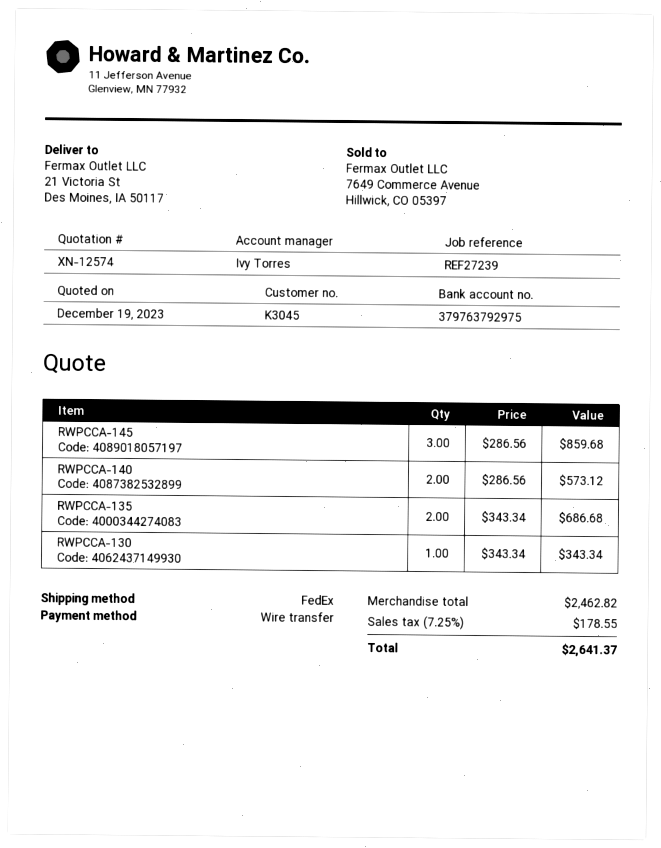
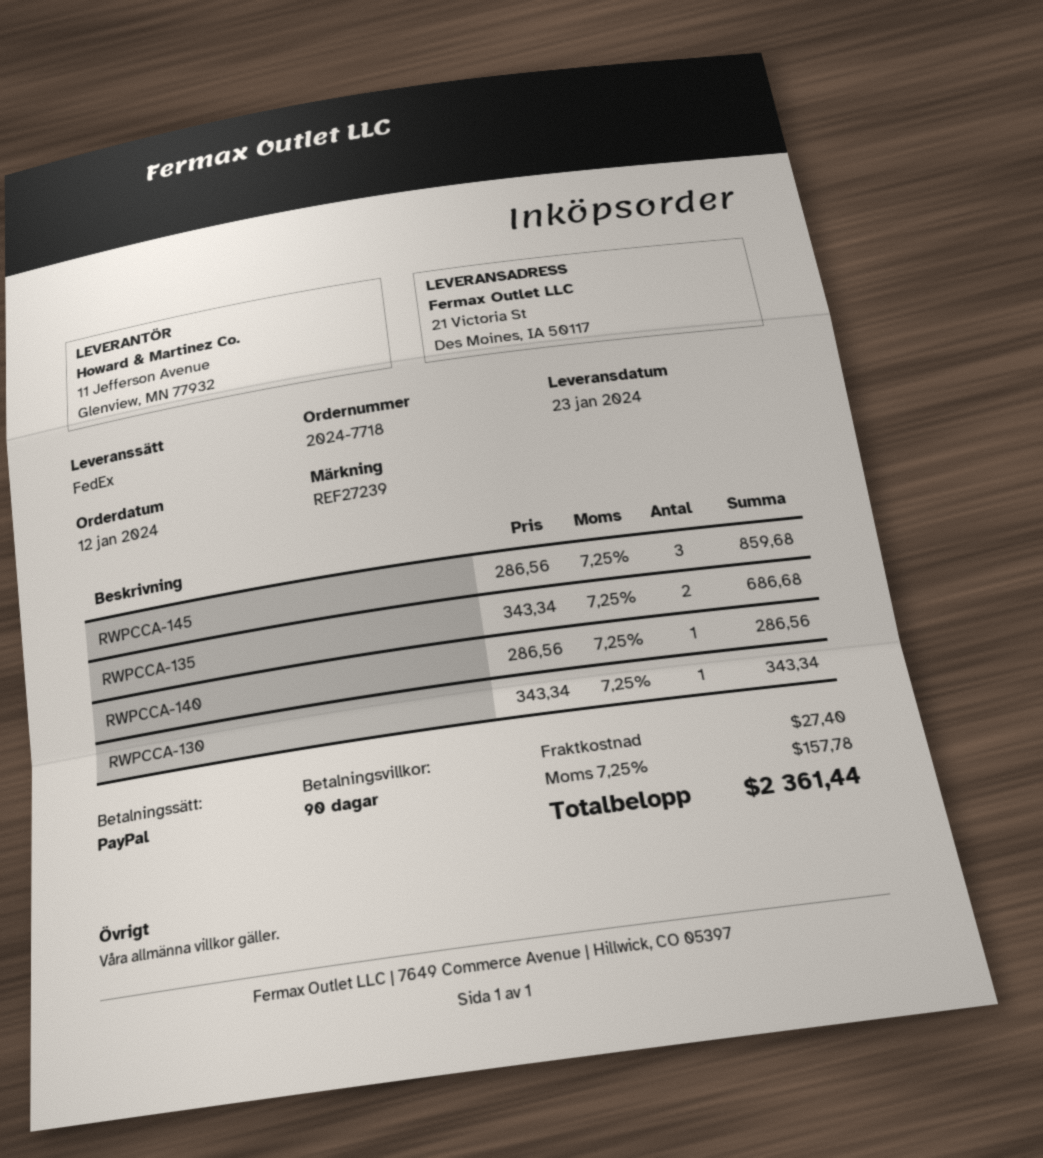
payment method: bank transfer -> PayPal
RWPCCA-140: 2 x 286.56 = 573.12 -> 1 x 286.56 = 286.56
shipping: none -> 27.40
tax: 7.25% = 178.55 -> 7.25% = 157.78
total: 2641.37 -> 2361.44

